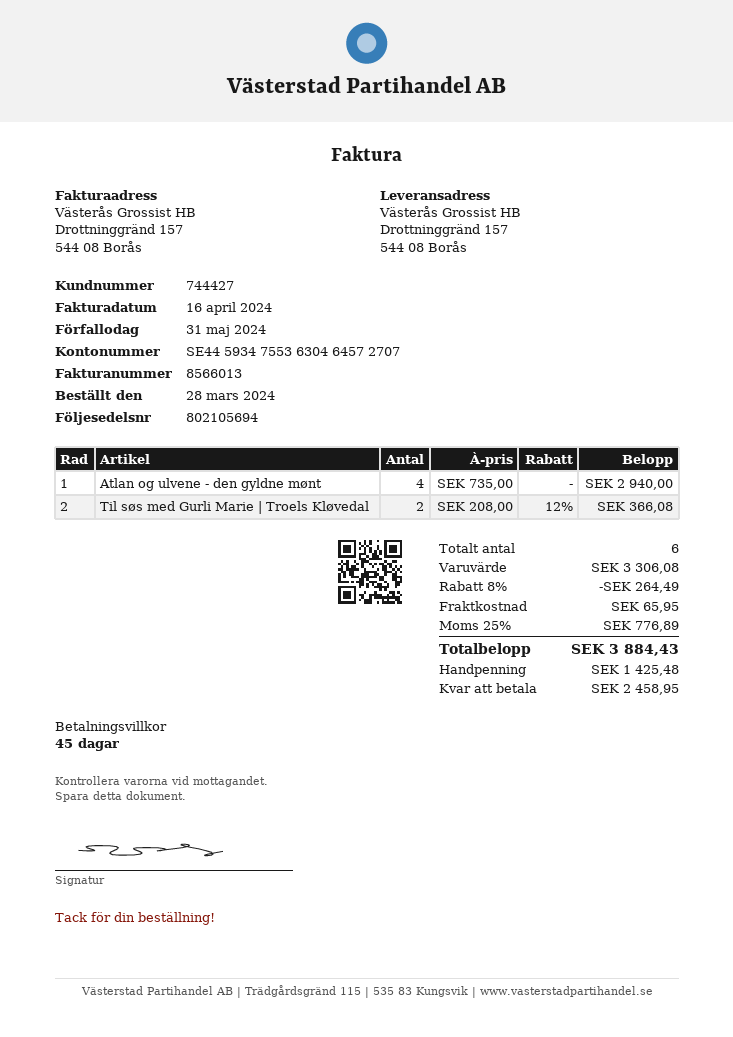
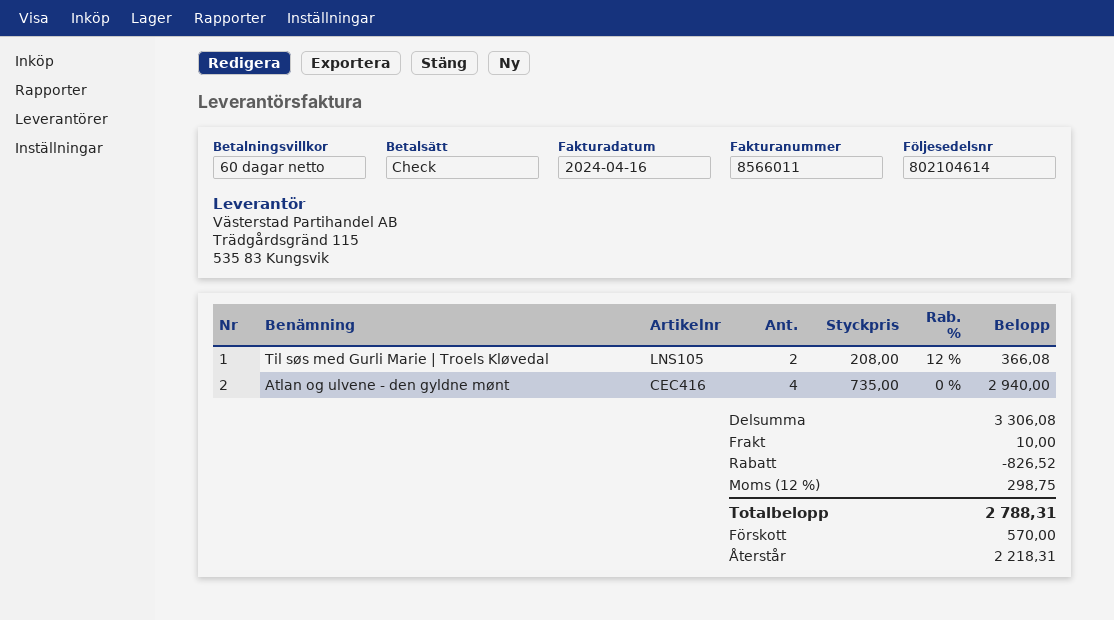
delivery note number: 802105694 -> 802104614
invoice number: 8566013 -> 8566011
payment terms: 45 days -> 60 days
discount: 264.49 -> 826.52
shipping: 65.95 -> 10.00
tax: 25% = 776.89 -> 12% = 298.75
total: 3884.43 -> 2788.31
deposit: 1425.48 -> 570.00
balance: 2458.95 -> 2218.31

